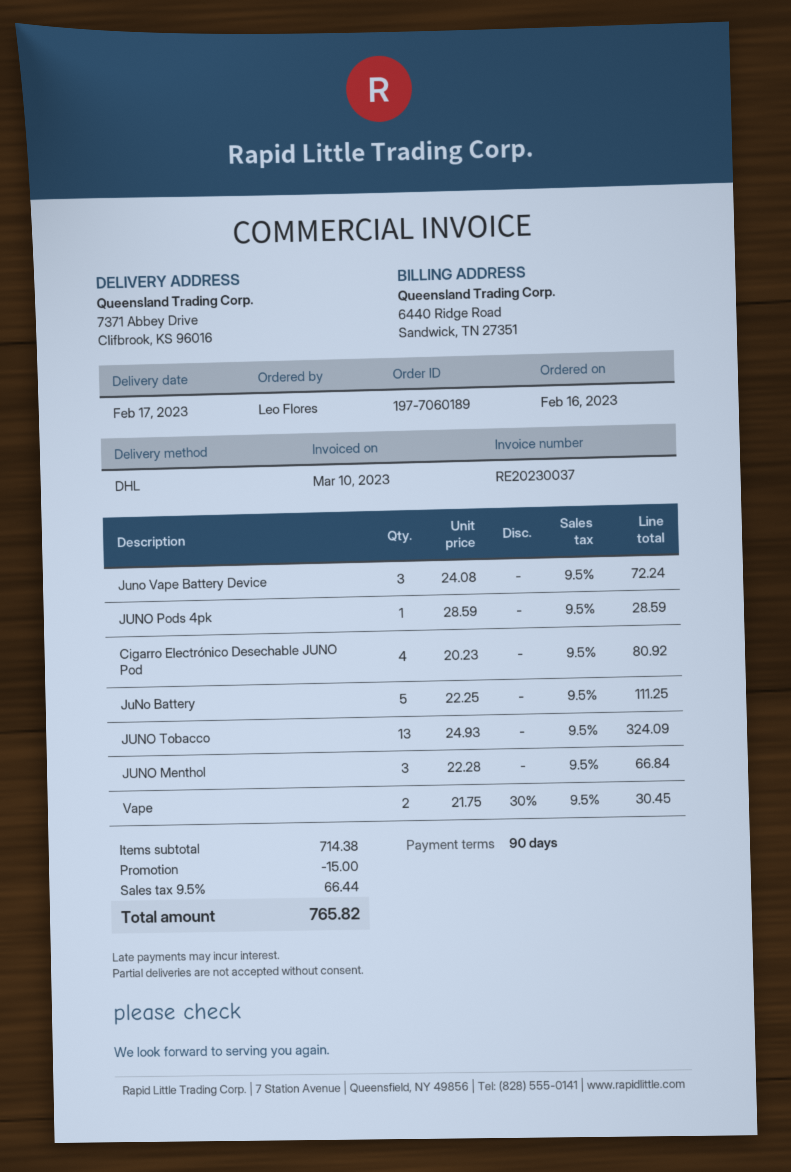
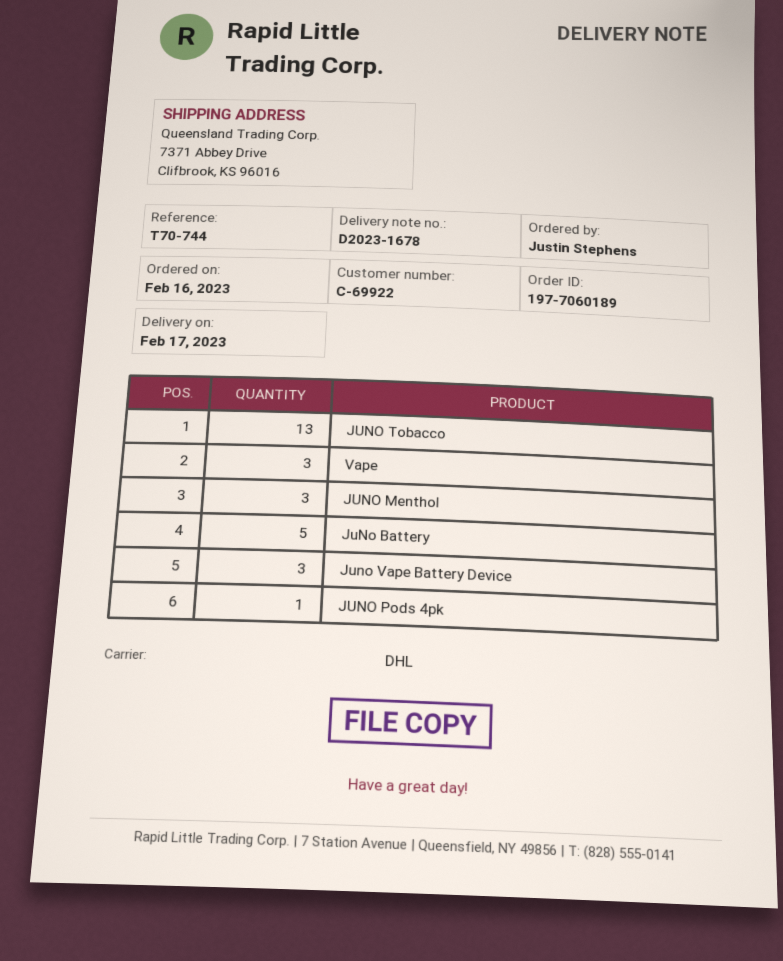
ordered by: Leo Flores -> Justin Stephens
Cigarro Electrónico Desechable JUNO Pod: 4 -> none
Vape: 2 -> 3

